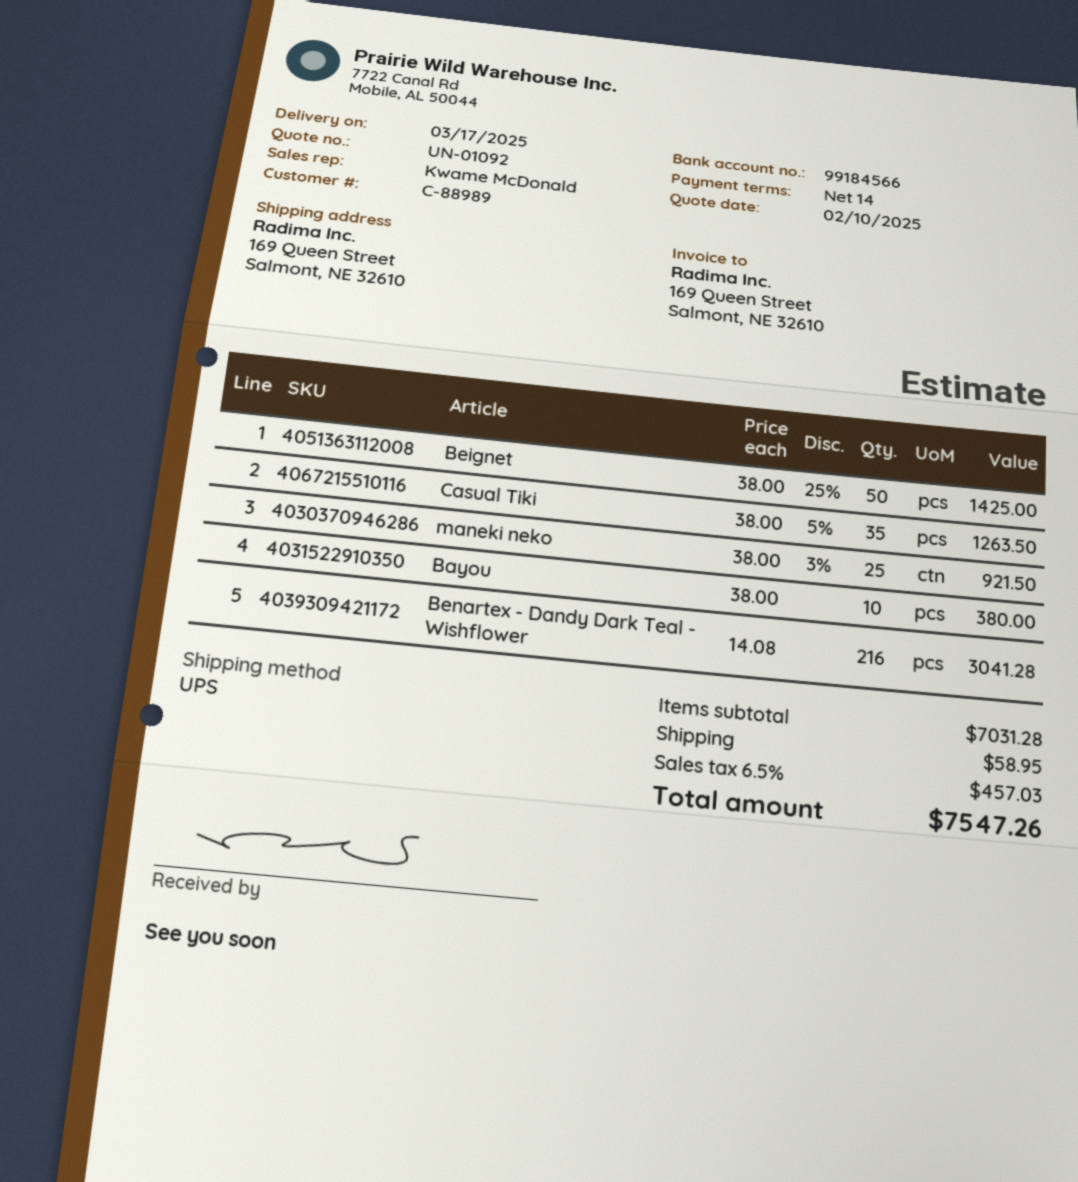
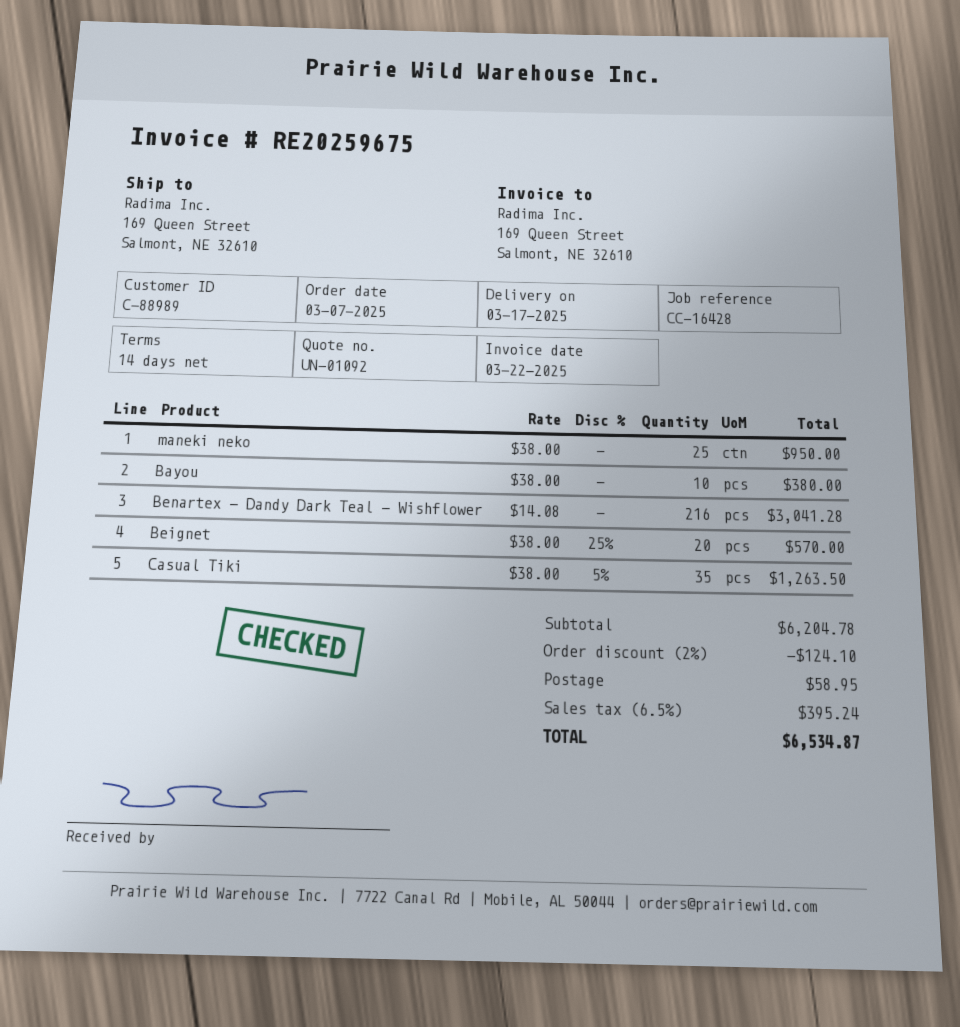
Beignet: 50 x 38.00 - 25% = 1425.00 -> 20 x 38.00 - 25% = 570.00
maneki neko: 25 x 38.00 - 3% = 921.50 -> 25 x 38.00 = 950.00
subtotal: 7031.28 -> 6204.78
discount: none -> 2% = 124.10
tax: 6.5% = 457.03 -> 6.5% = 395.24
total: 7547.26 -> 6534.87

